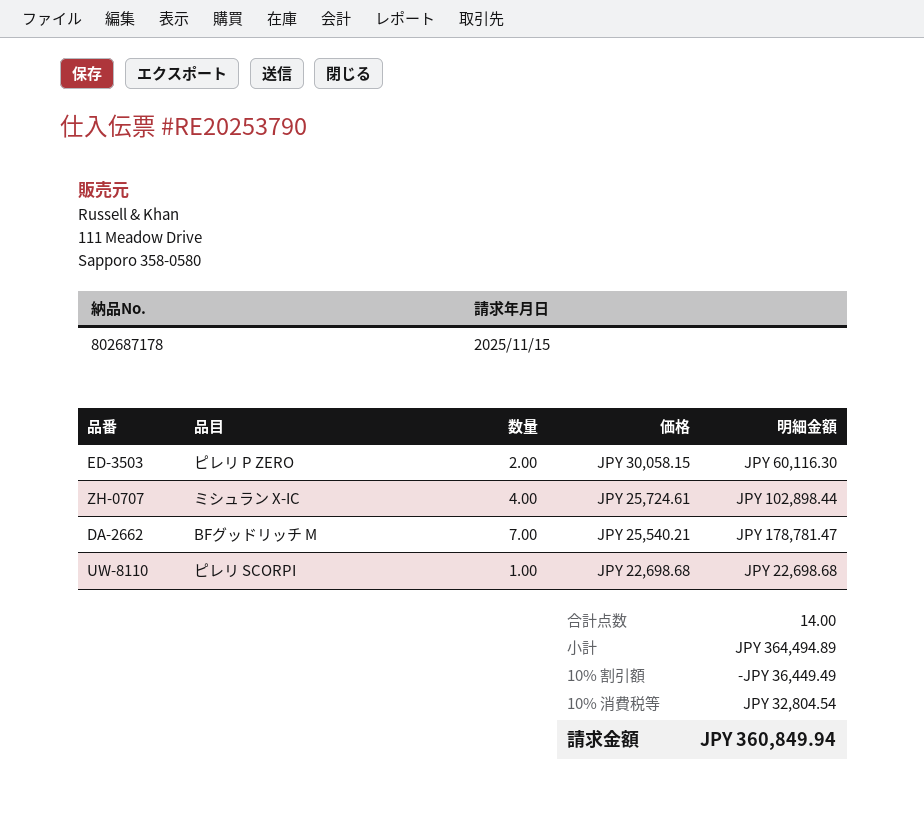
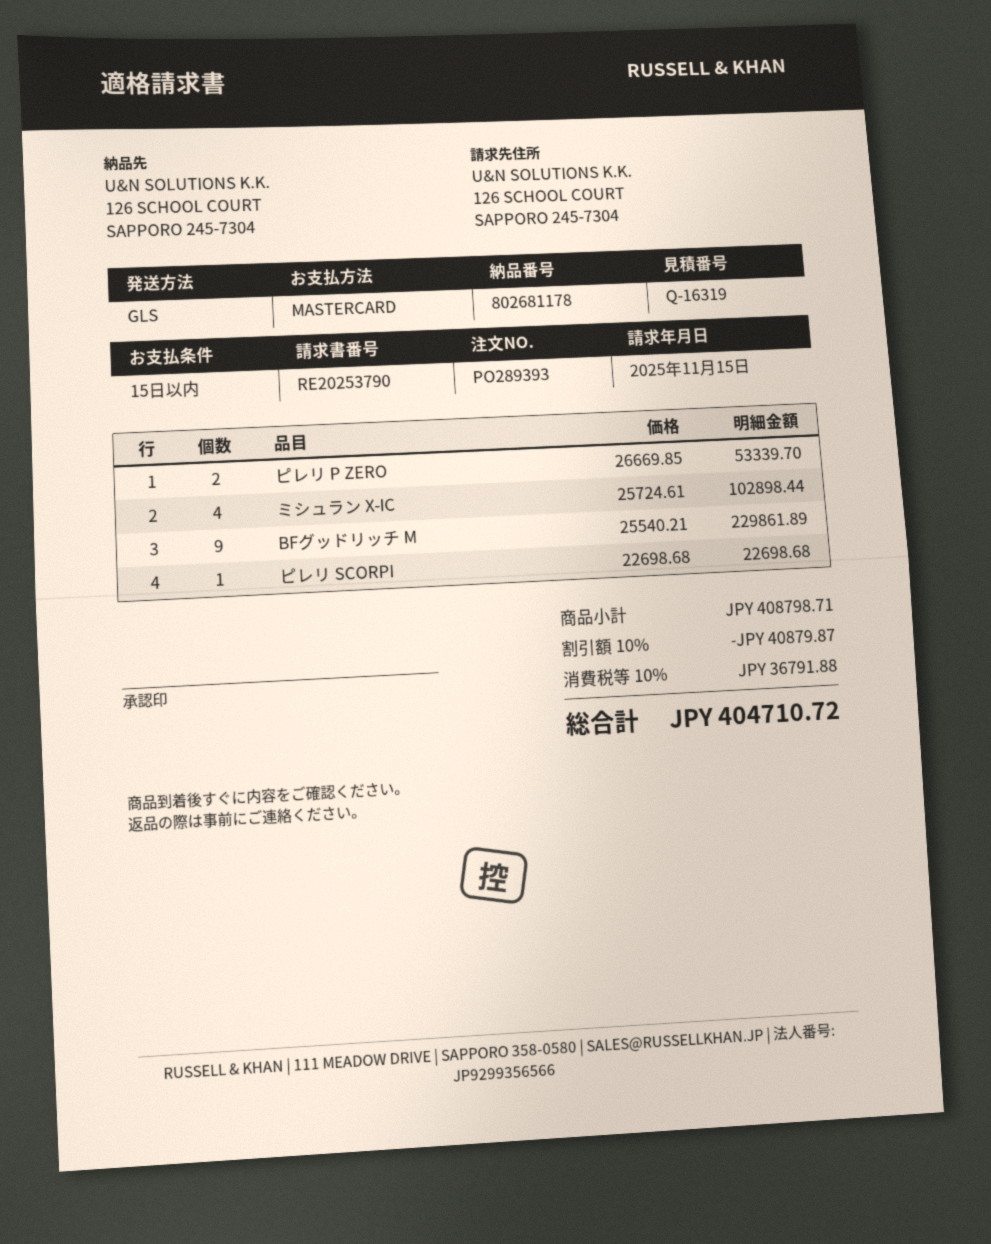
delivery note number: 802687178 -> 802681178
ピレリ P ZERO: 2 x 30058.15 = 60116.30 -> 2 x 26669.85 = 53339.70
BFグッドリッチ M: 7 x 25540.21 = 178781.47 -> 9 x 25540.21 = 229861.89
subtotal: 364494.89 -> 408798.71
discount: 10% = 36449.49 -> 10% = 40879.87
tax: 10% = 32804.54 -> 10% = 36791.88
total: 360849.94 -> 404710.72

